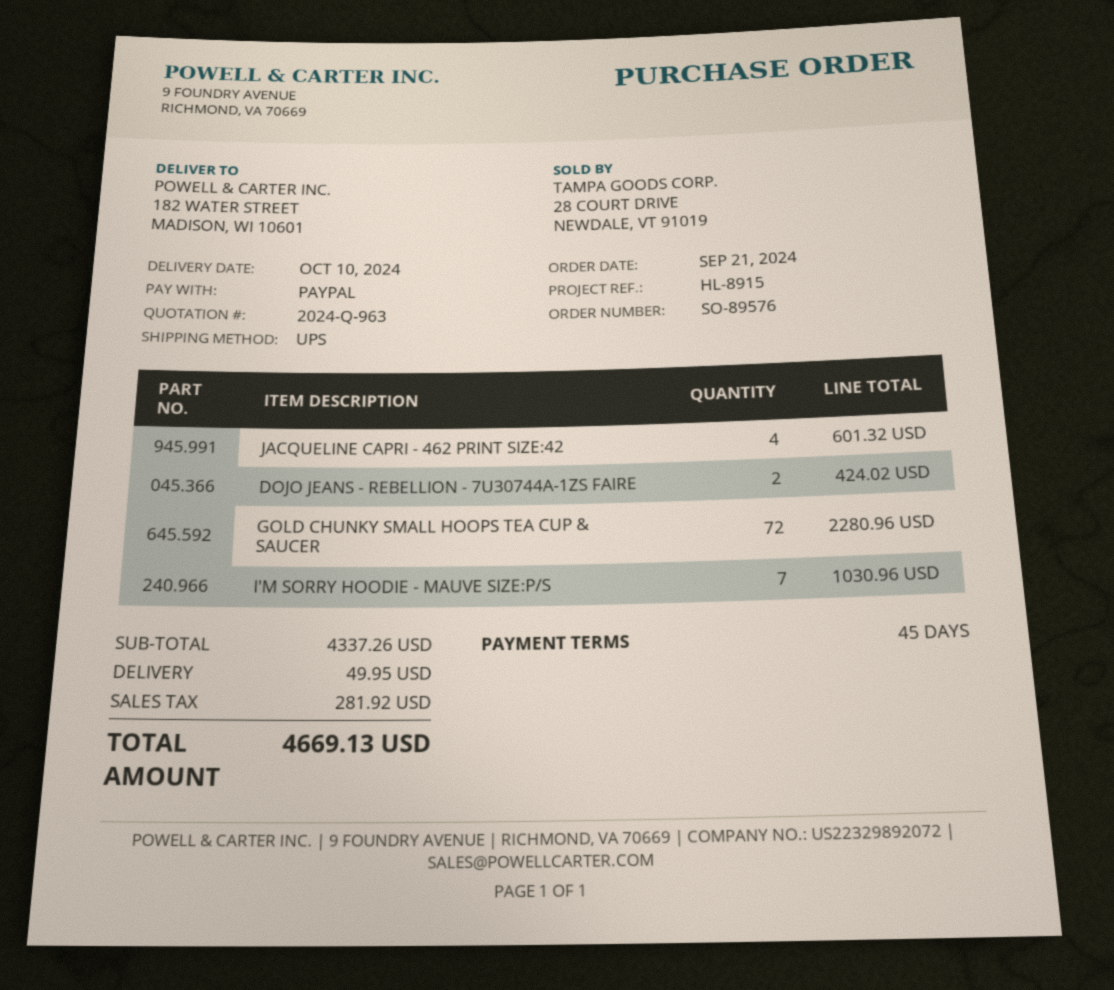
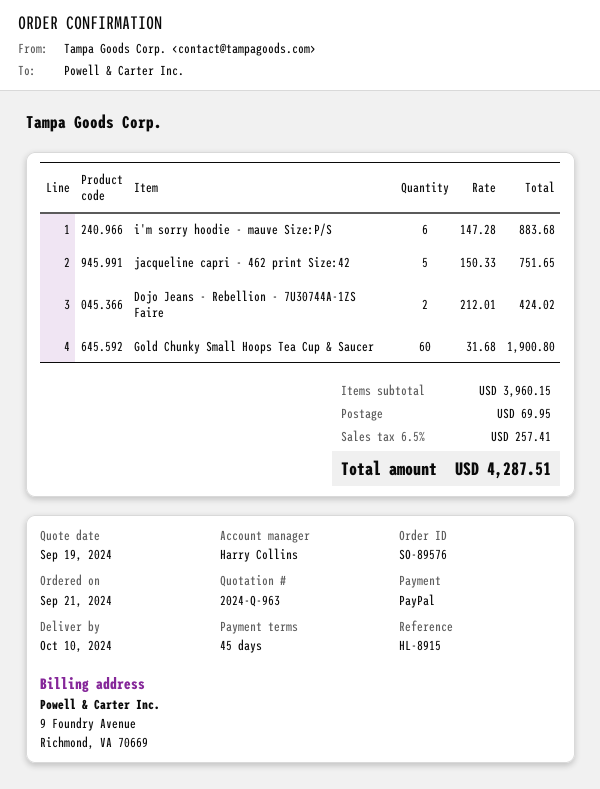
JACQUELINE CAPRI - 462 PRINT SIZE:42: 4 for 601.32 -> 5 for 751.65
GOLD CHUNKY SMALL HOOPS TEA CUP & SAUCER: 72 for 2280.96 -> 60 for 1900.80
I'M SORRY HOODIE - MAUVE SIZE:P/S: 7 for 1030.96 -> 6 for 883.68
subtotal: 4337.26 -> 3960.15
shipping: 49.95 -> 69.95
tax: 281.92 -> 257.41
total: 4669.13 -> 4287.51

